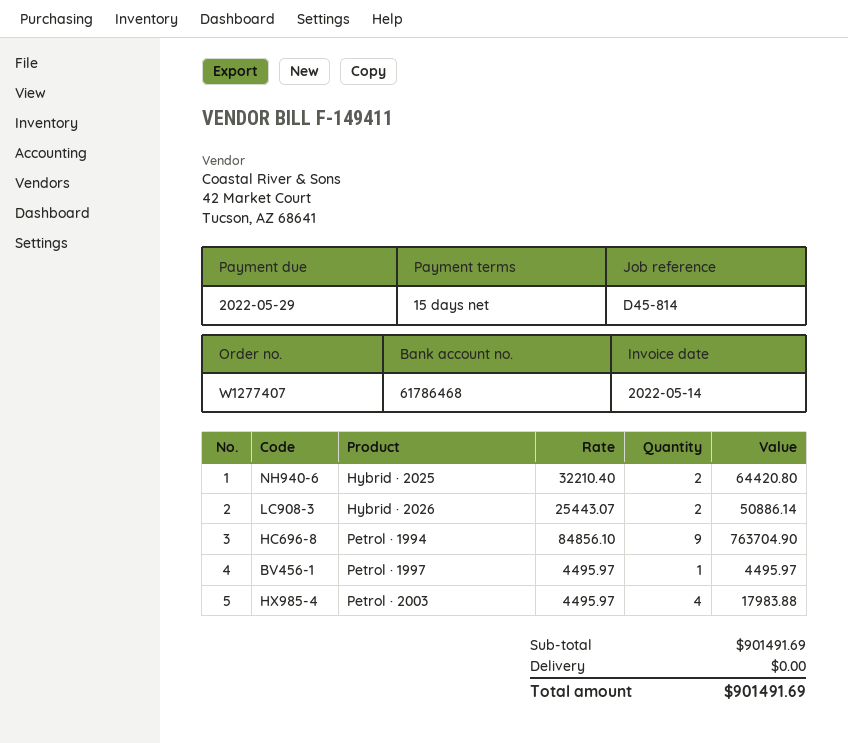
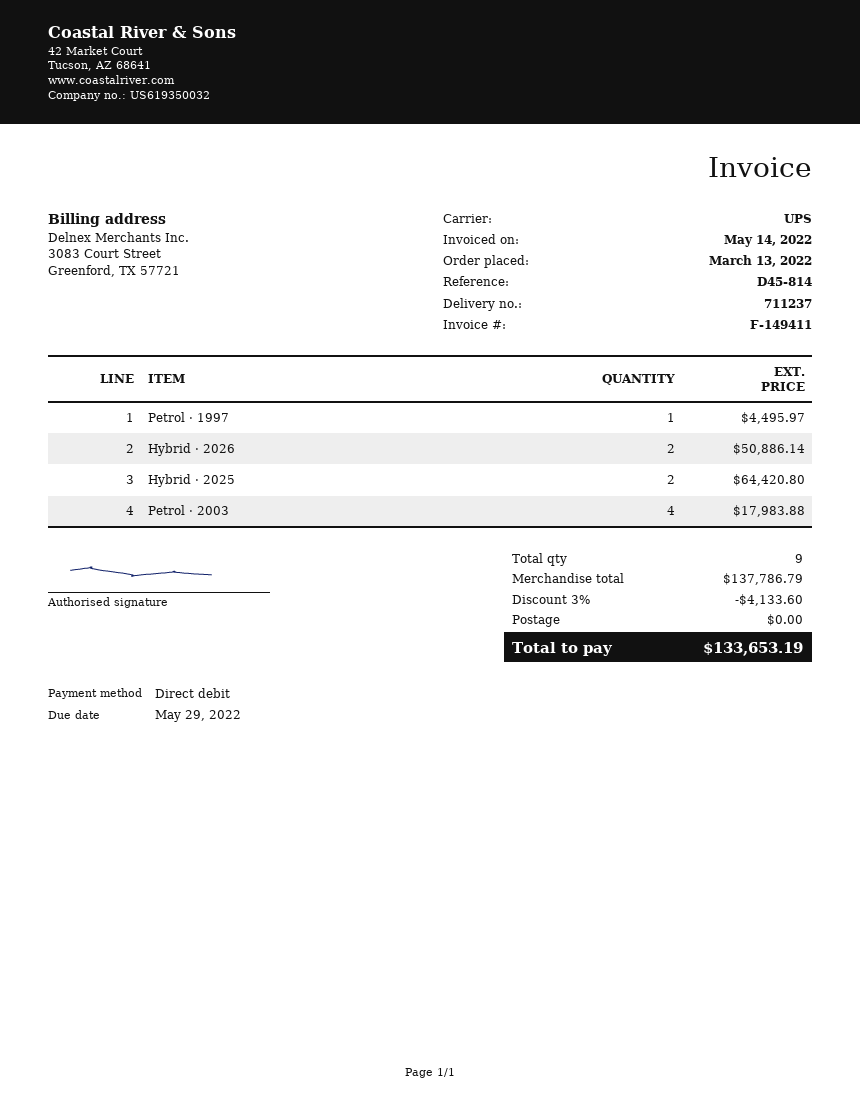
Petrol · 1994: 9 for 763704.90 -> none
subtotal: 901491.69 -> 137786.79
discount: none -> 3% = 4133.60
total: 901491.69 -> 133653.19

